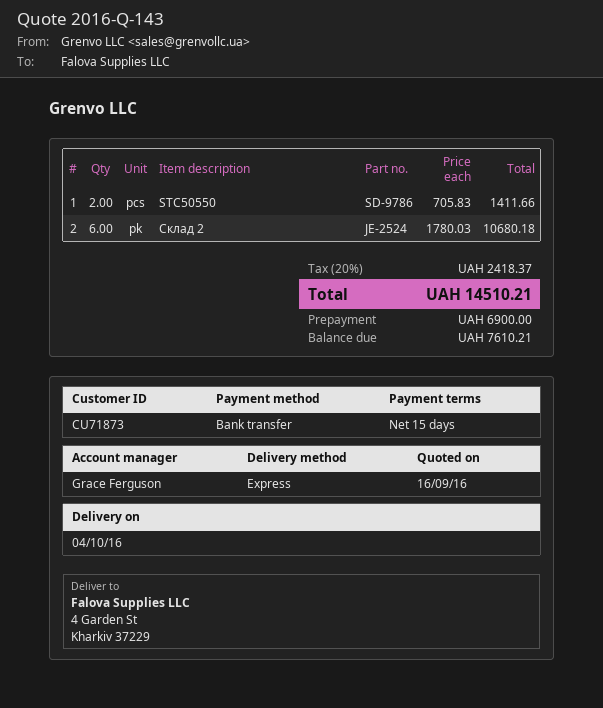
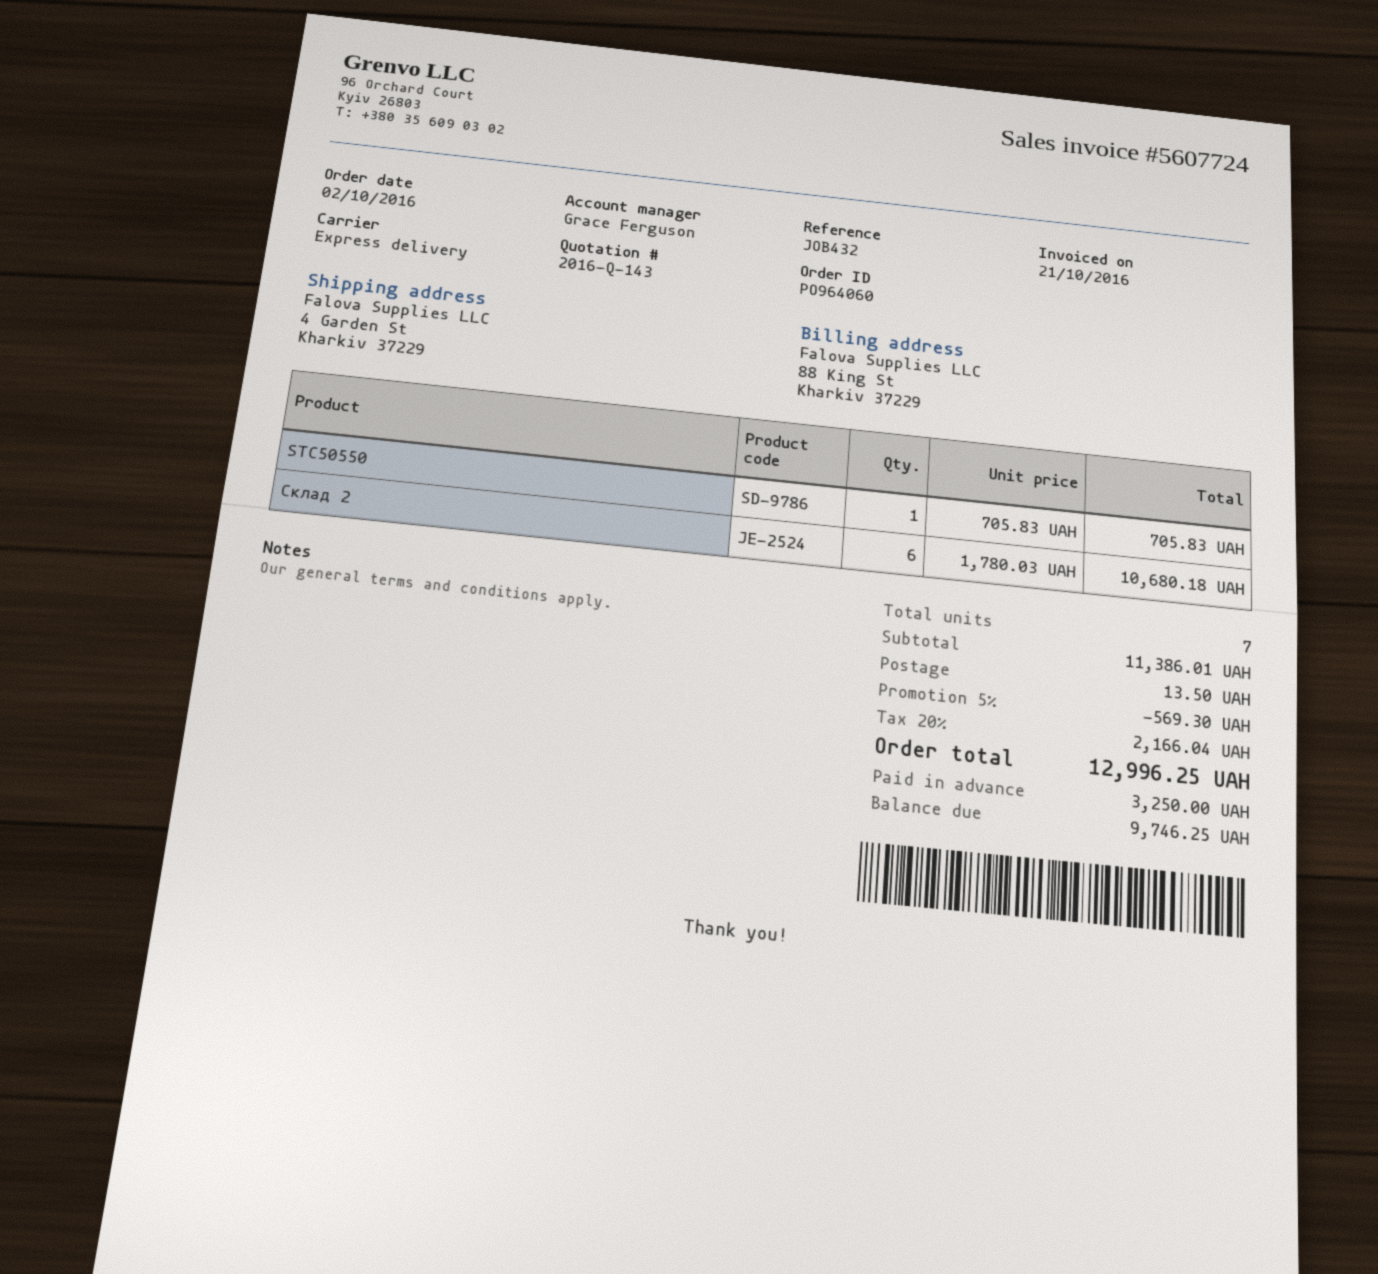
STC50550: 2 x 705.83 = 1411.66 -> 1 x 705.83 = 705.83
discount: none -> 5% = 569.30
shipping: none -> 13.50
tax: 20% = 2418.37 -> 20% = 2166.04
total: 14510.21 -> 12996.25
deposit: 6900.00 -> 3250.00
balance: 7610.21 -> 9746.25

